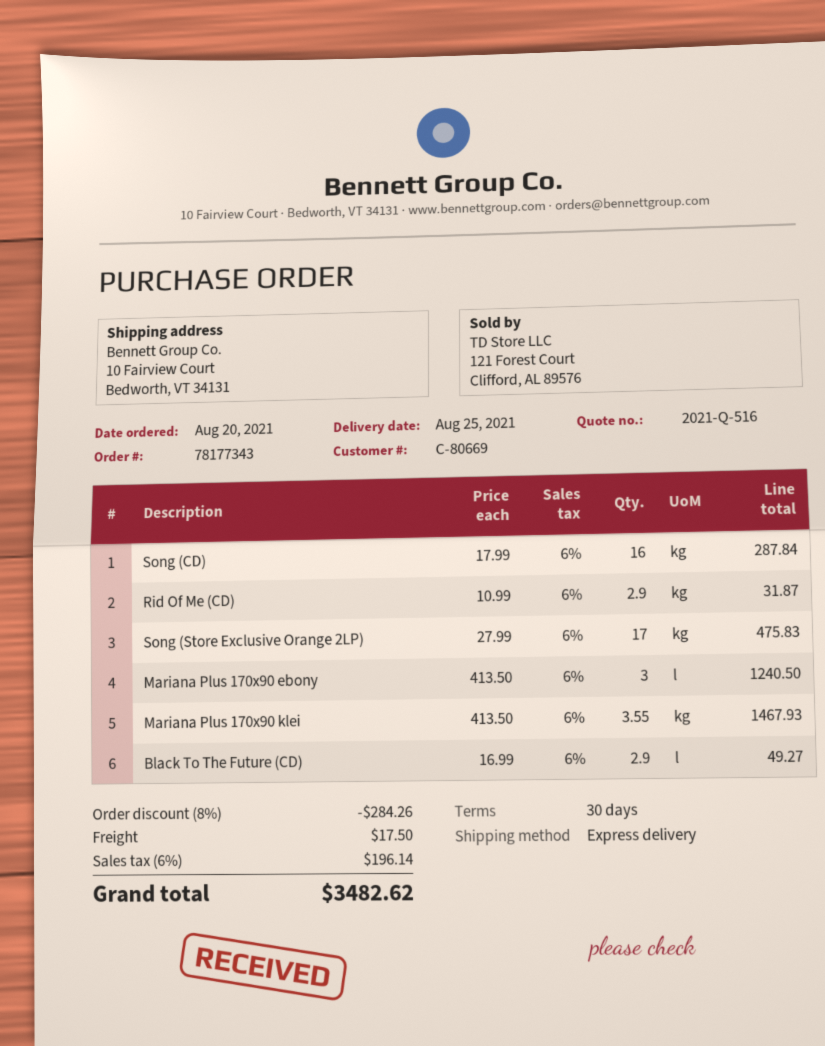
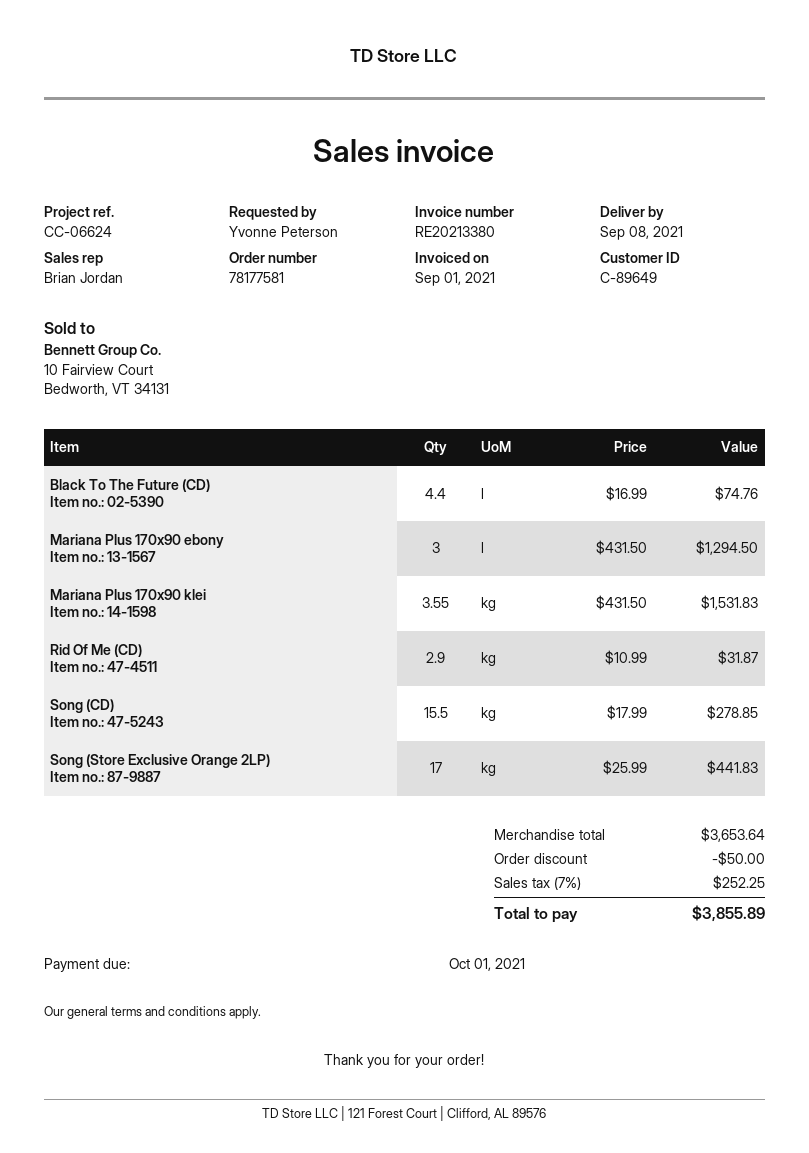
order number: 78177343 -> 78177581
delivery date: 2021-08-25 -> 2021-09-08
customer number: C-80669 -> C-89649
Song (CD): 16 x 17.99 = 287.84 -> 15.5 x 17.99 = 278.85
Song (Store Exclusive Orange 2LP): 17 x 27.99 = 475.83 -> 17 x 25.99 = 441.83
Mariana Plus 170x90 ebony: 3 x 413.50 = 1240.50 -> 3 x 431.50 = 1294.50
Mariana Plus 170x90 klei: 3.55 x 413.50 = 1467.93 -> 3.55 x 431.50 = 1531.83
Black To The Future (CD): 2.9 x 16.99 = 49.27 -> 4.4 x 16.99 = 74.76
discount: 284.26 -> 50.00
shipping: 17.50 -> none
tax: 6% = 196.14 -> 7% = 252.25
total: 3482.62 -> 3855.89

